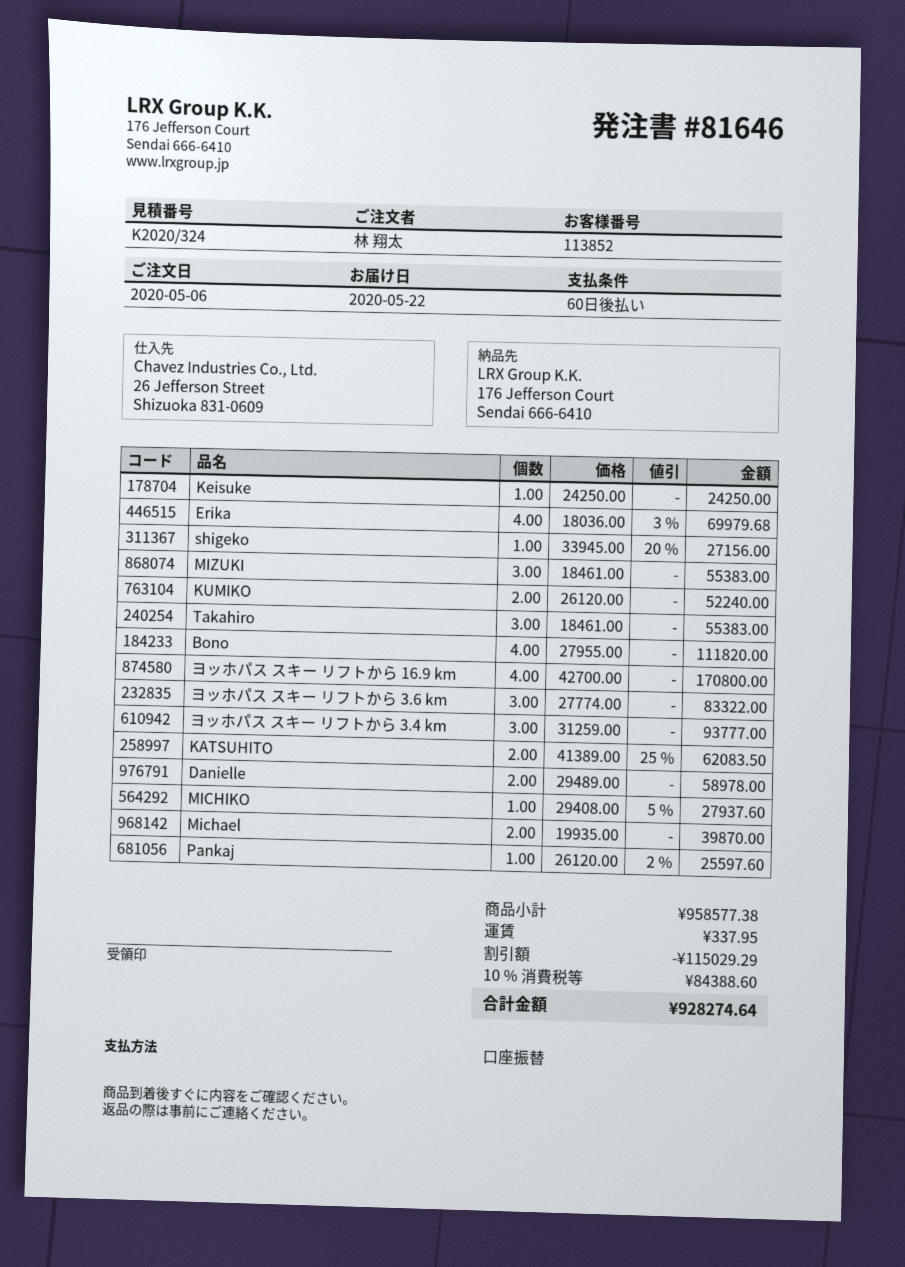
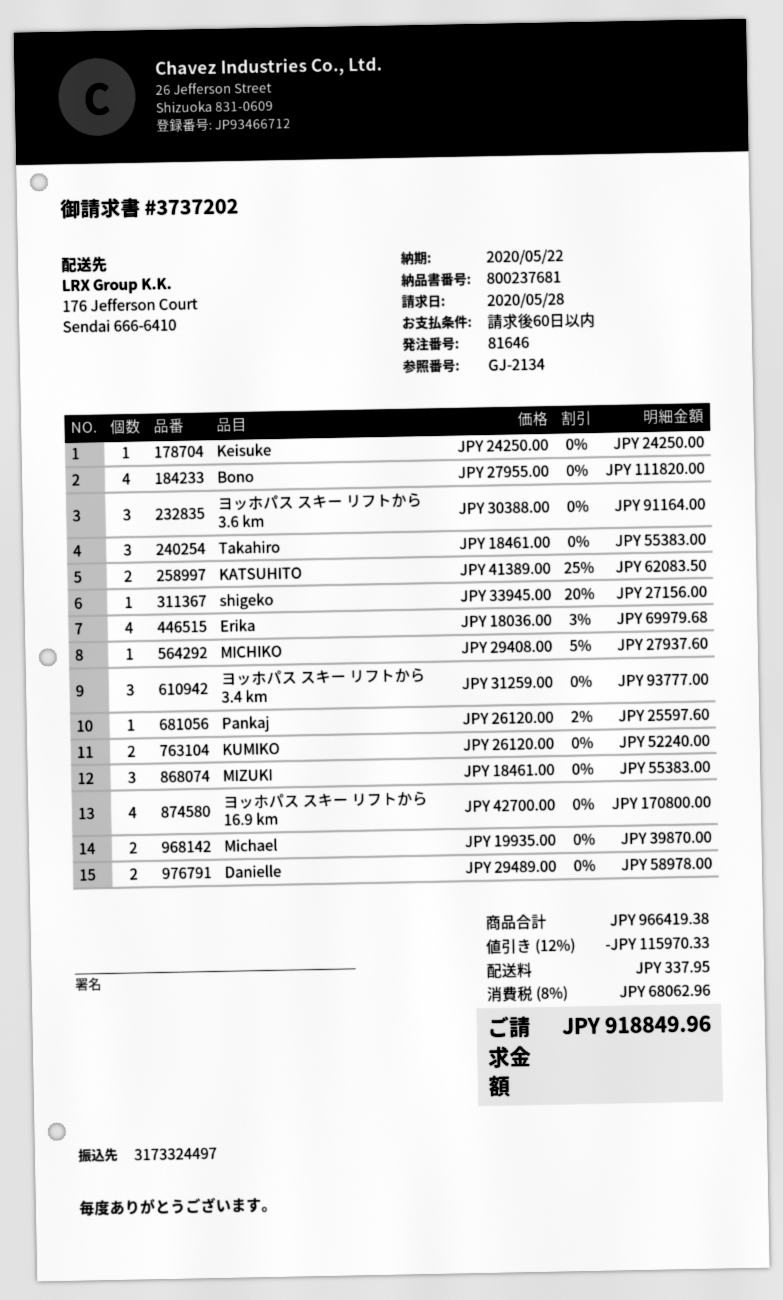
ヨッホパス スキー リフトから 3.6 km: 3 x 27774.00 = 83322.00 -> 3 x 30388.00 = 91164.00
subtotal: 958577.38 -> 966419.38
discount: 115029.29 -> 115970.33
tax: 10% = 84388.60 -> 8% = 68062.96
total: 928274.64 -> 918849.96

